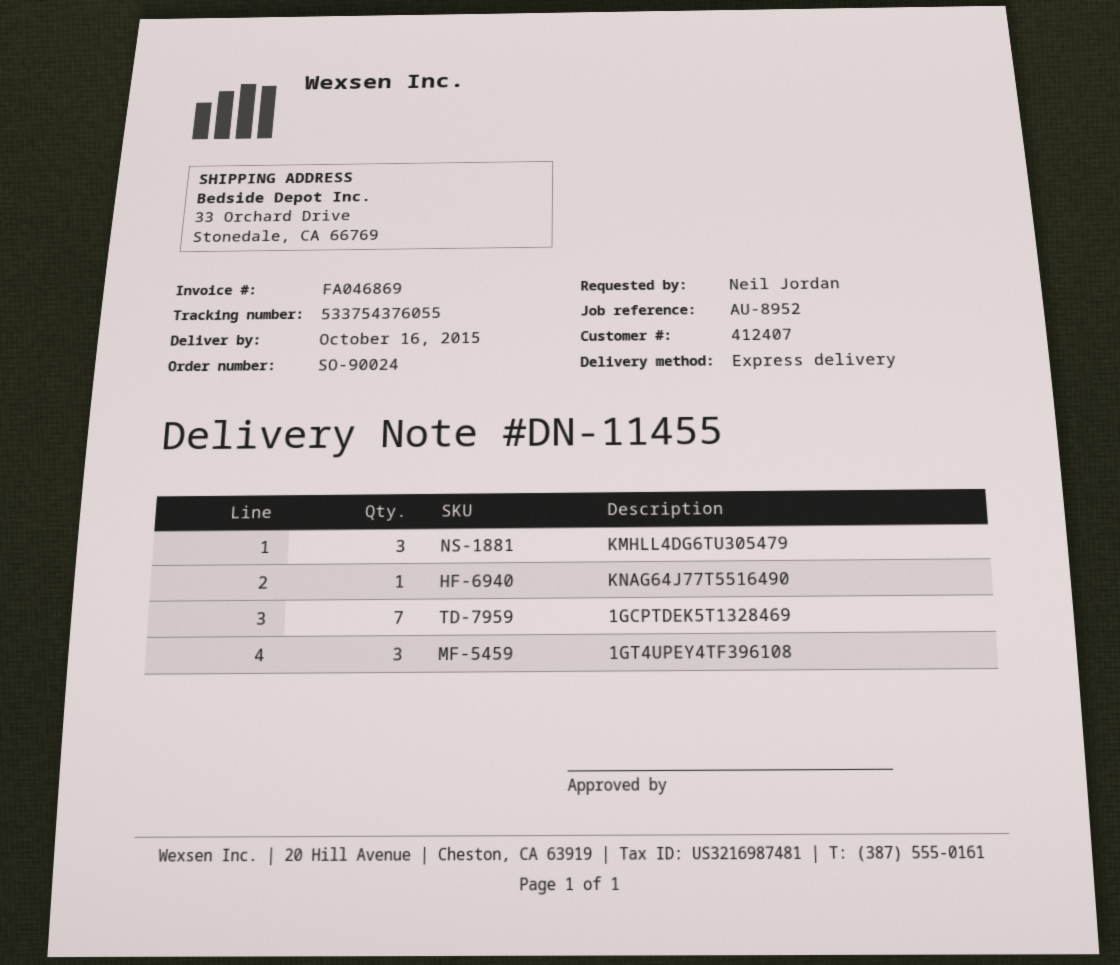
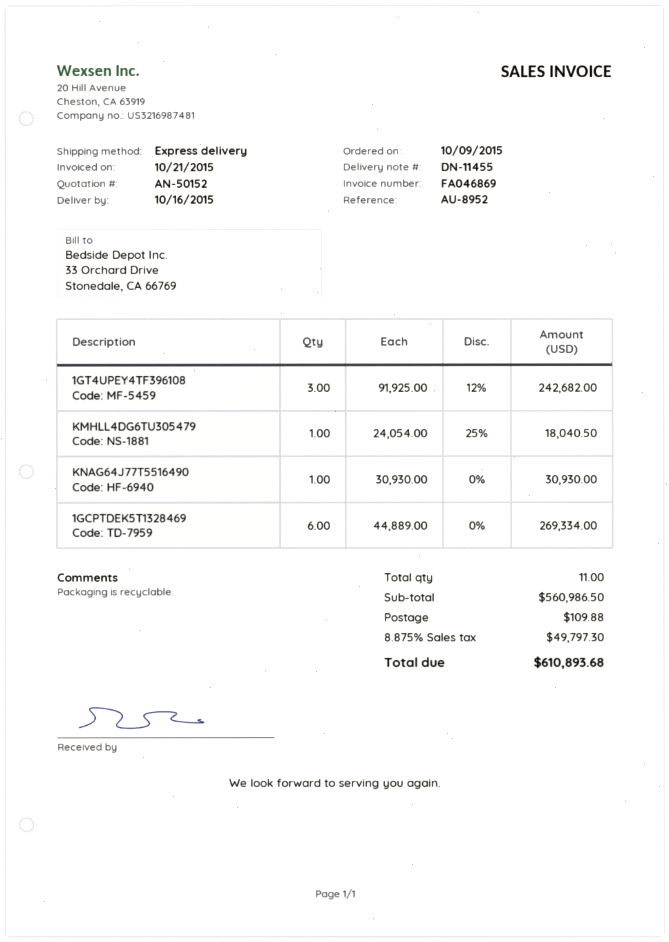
KMHLL4DG6TU305479: 3 -> 1
1GCPTDEK5T1328469: 7 -> 6

